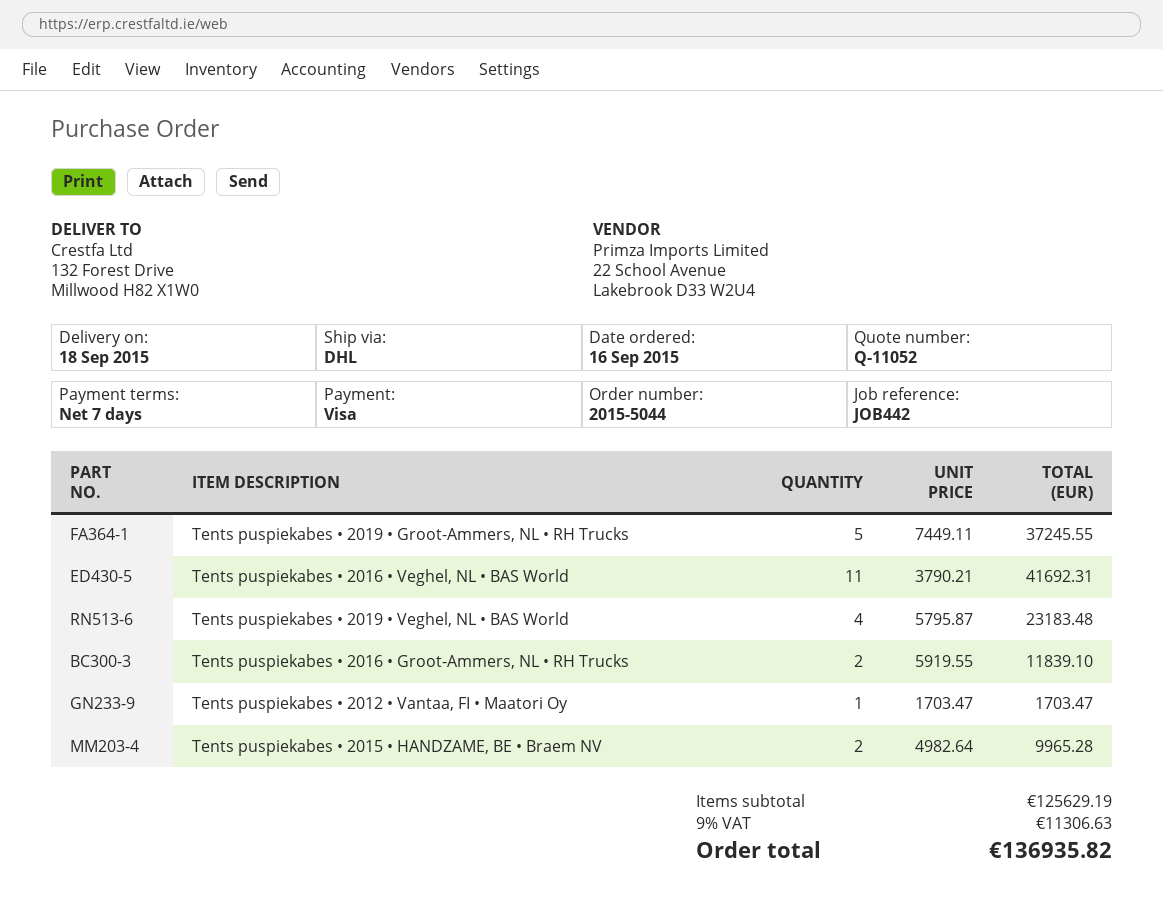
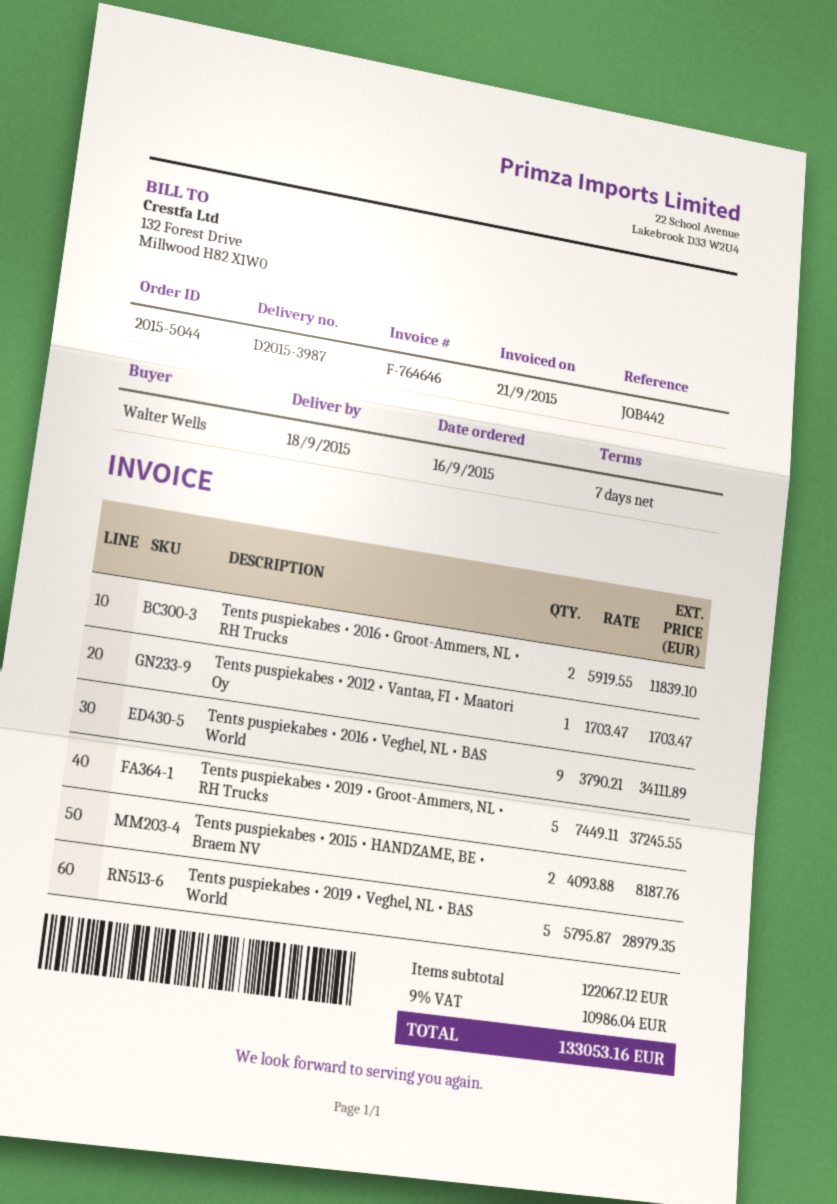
Tents puspiekabes • 2016 • Veghel, NL • BAS World: 11 x 3790.21 = 41692.31 -> 9 x 3790.21 = 34111.89
Tents puspiekabes • 2019 • Veghel, NL • BAS World: 4 x 5795.87 = 23183.48 -> 5 x 5795.87 = 28979.35
Tents puspiekabes • 2015 • HANDZAME, BE • Braem NV: 2 x 4982.64 = 9965.28 -> 2 x 4093.88 = 8187.76
subtotal: 125629.19 -> 122067.12
tax: 9% = 11306.63 -> 9% = 10986.04
total: 136935.82 -> 133053.16

